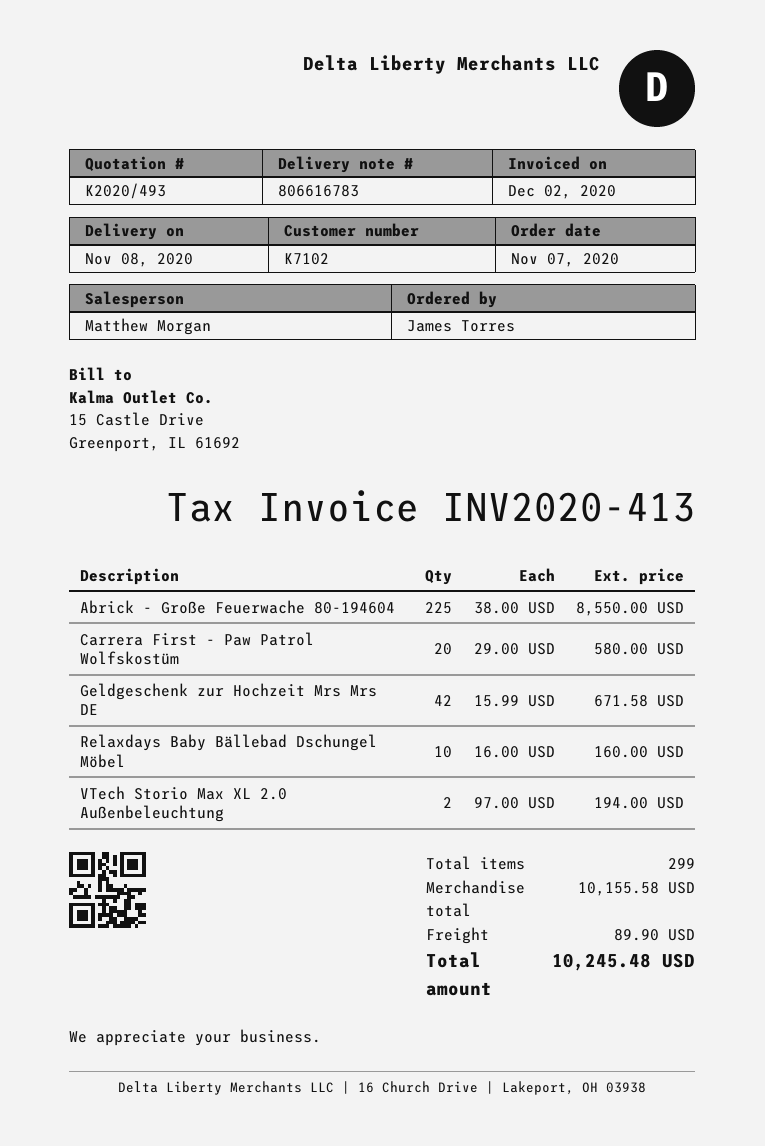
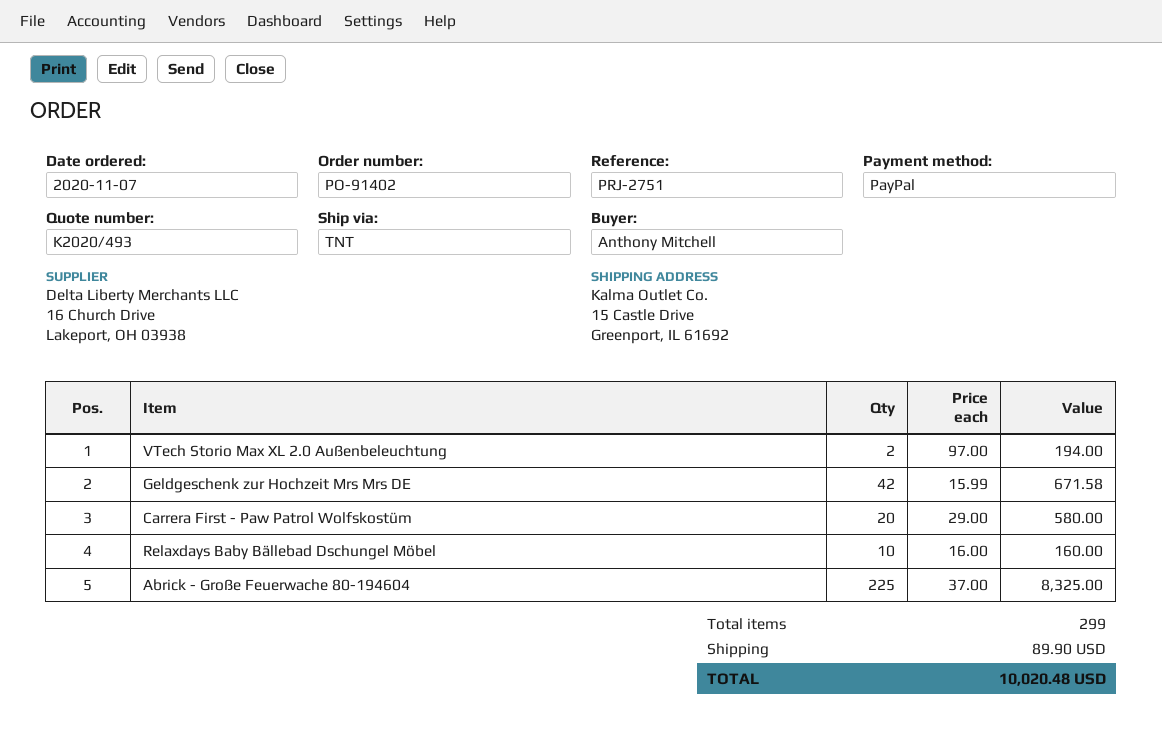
ordered by: James Torres -> Anthony Mitchell
Abrick - Große Feuerwache 80-194604: 225 x 38.00 = 8550.00 -> 225 x 37.00 = 8325.00
total: 10245.48 -> 10020.48

